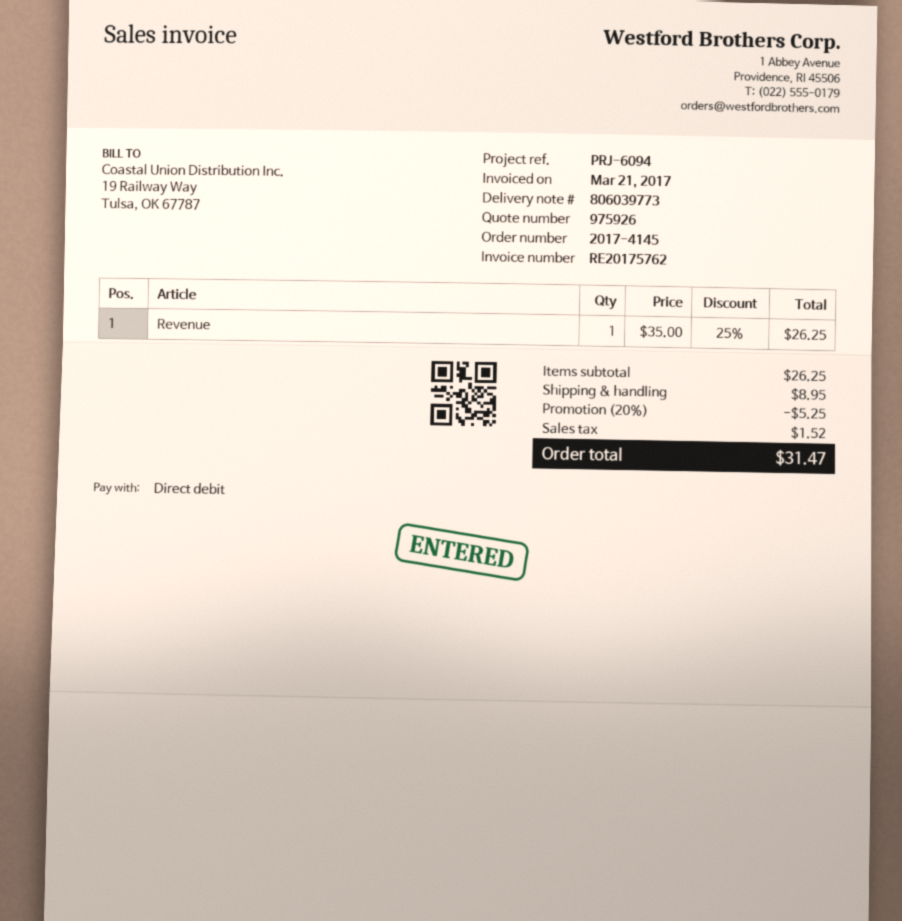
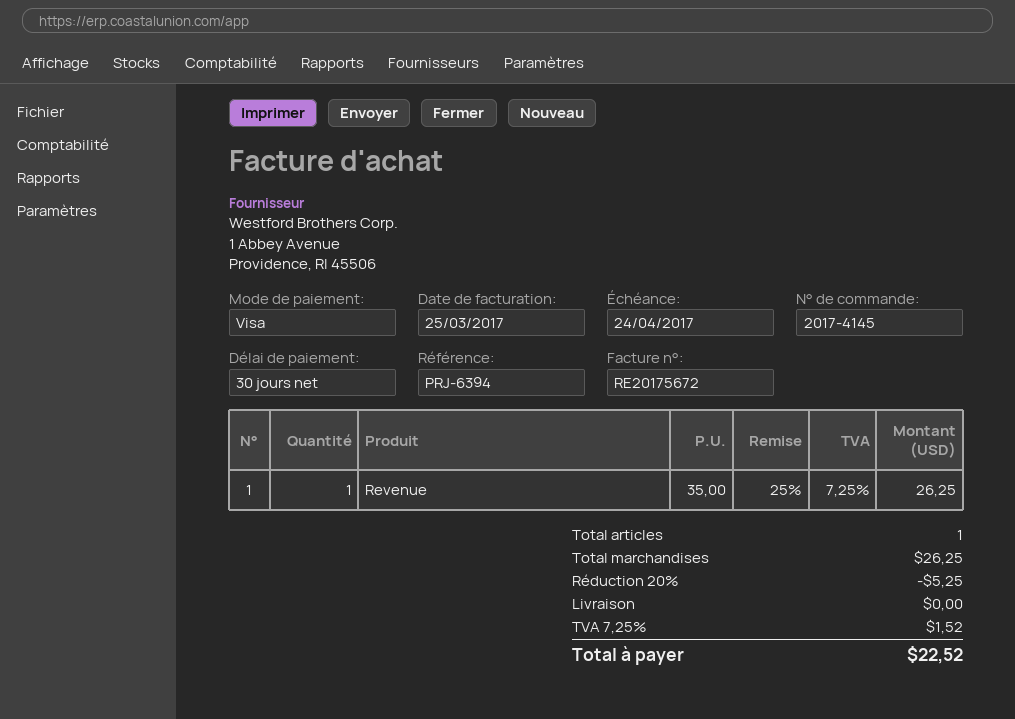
invoice number: RE20175762 -> RE20175672
invoice date: 2017-03-21 -> 2017-03-25
reference: PRJ-6094 -> PRJ-6394
payment method: direct debit -> Visa
shipping: 8.95 -> 0.00
total: 31.47 -> 22.52

